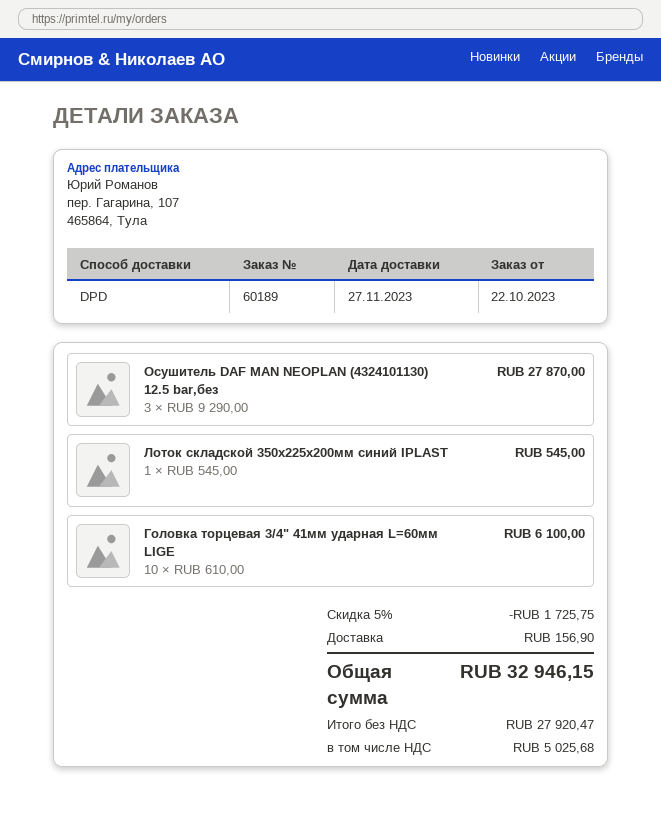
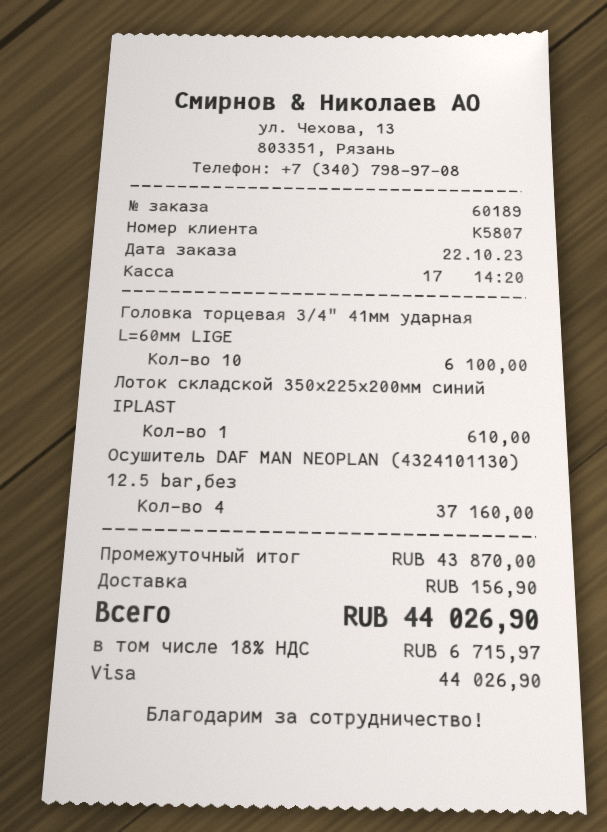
Осушитель DAF MAN NEOPLAN (4324101130) 12.5 bar,без: 3 for 27870.00 -> 4 for 37160.00
Лоток складской 350х225х200мм синий IPLAST: 1 for 545.00 -> 1 for 610.00
discount: 5% = 1725.75 -> none
tax: 5025.68 -> 6715.97
total: 32946.15 -> 44026.90

